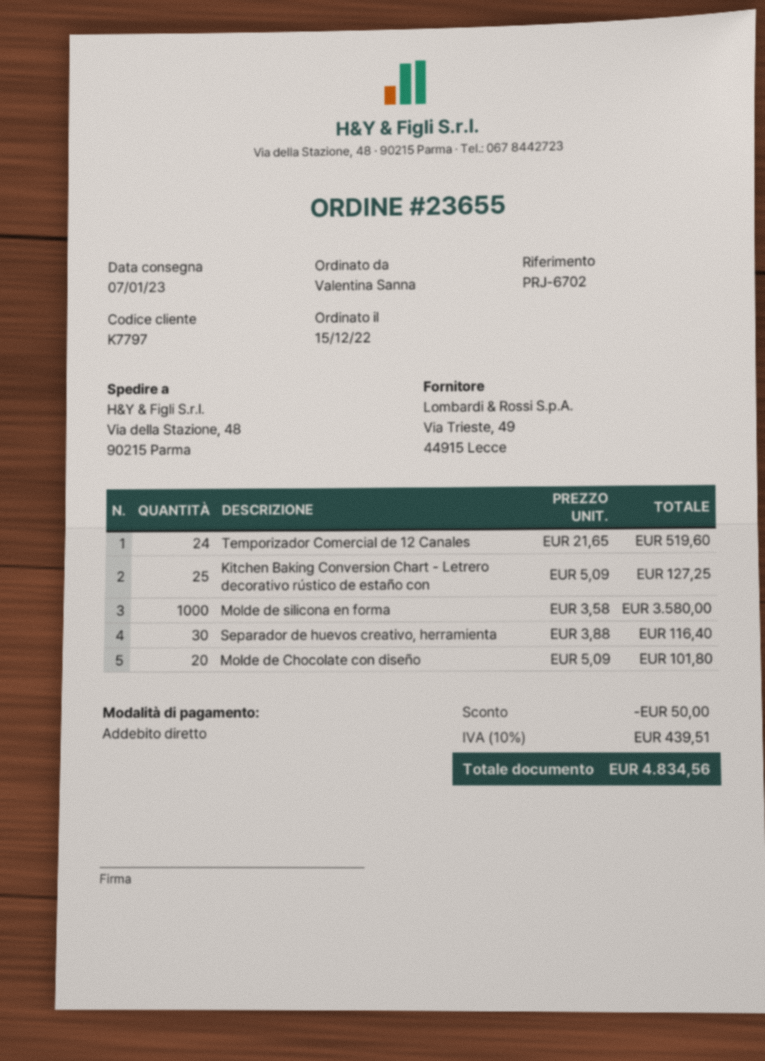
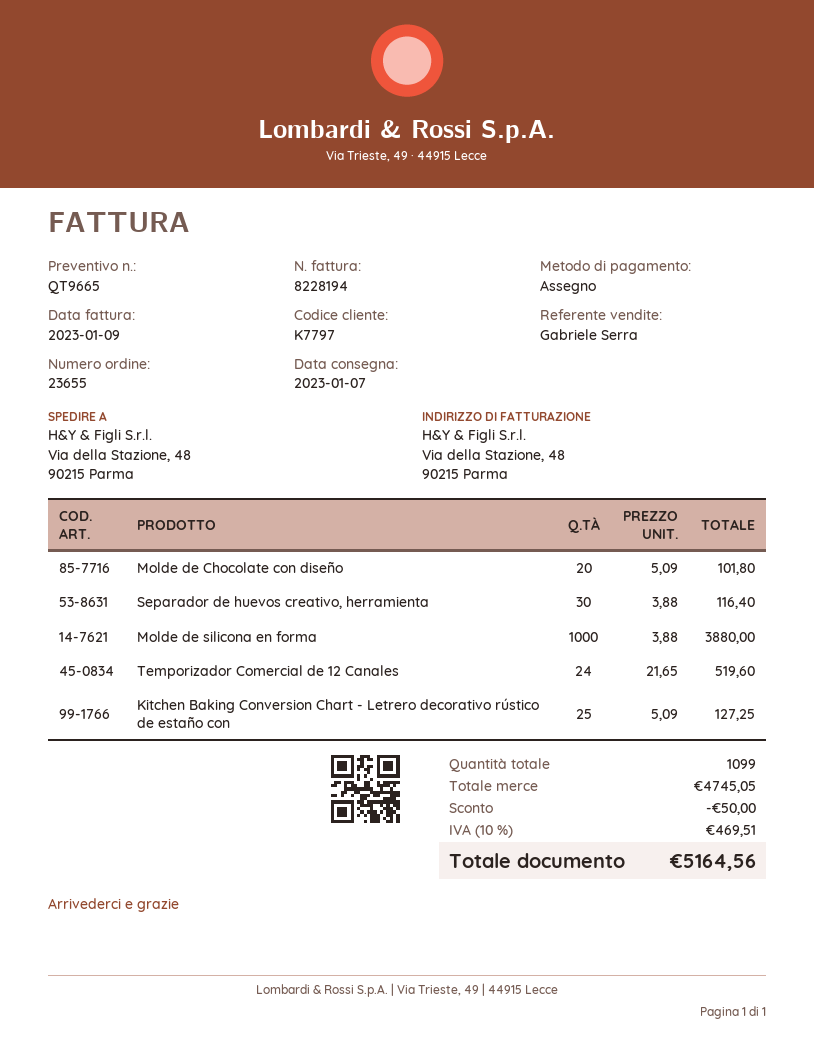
payment method: direct debit -> cheque
Molde de silicona en forma: 1000 x 3.58 = 3580.00 -> 1000 x 3.88 = 3880.00
tax: 10% = 439.51 -> 10% = 469.51
total: 4834.56 -> 5164.56

